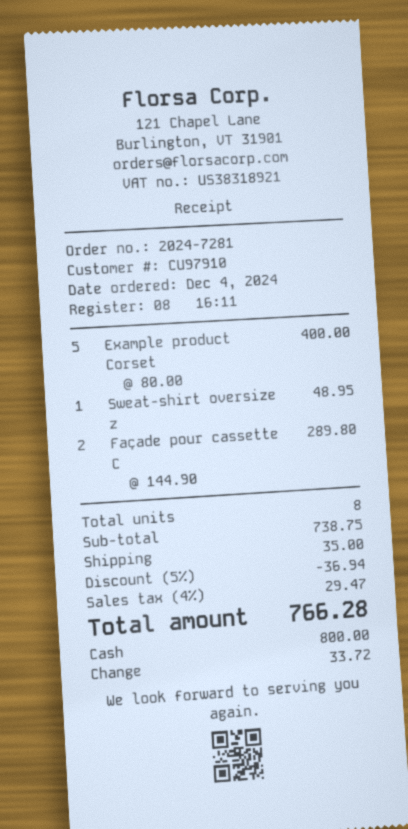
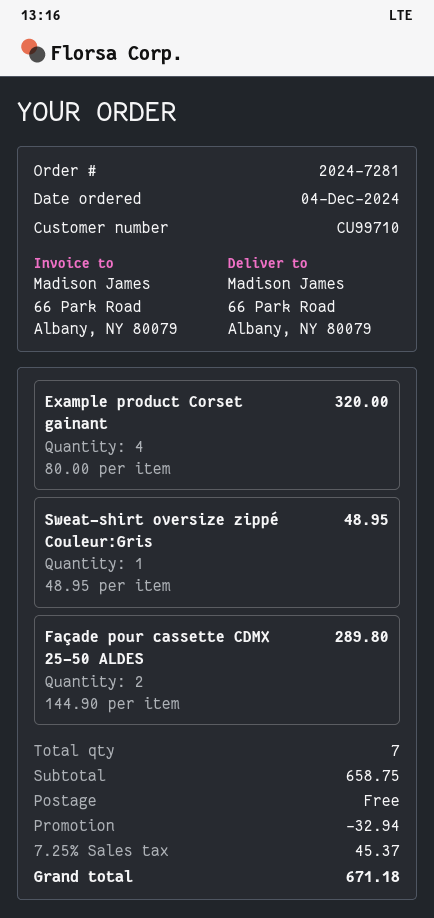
customer number: CU97910 -> CU99710
Example product Corset: 5 x 80.00 = 400.00 -> 4 x 80.00 = 320.00
total quantity: 8 -> 7
subtotal: 738.75 -> 658.75
discount: 36.94 -> 32.94
shipping: 35.00 -> 0.00
tax: 4% = 29.47 -> 7.25% = 45.37
total: 766.28 -> 671.18

